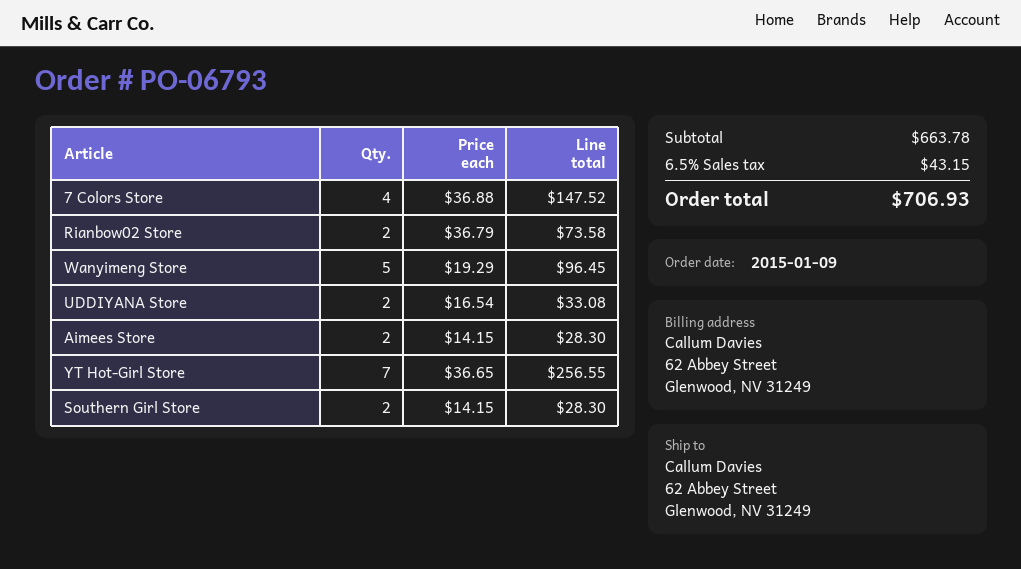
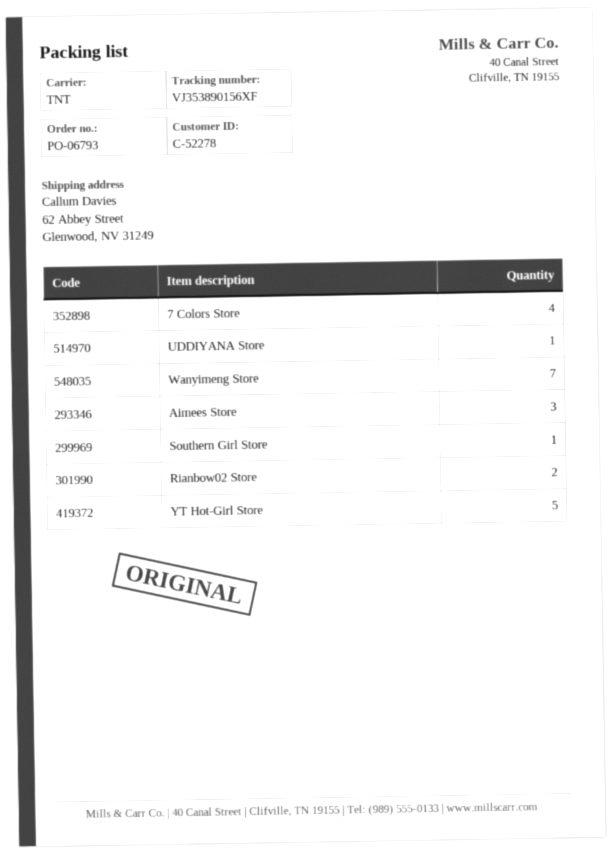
Wanyimeng Store: 5 -> 7
UDDIYANA Store: 2 -> 1
Aimees Store: 2 -> 3
YT Hot-Girl Store: 7 -> 5
Southern Girl Store: 2 -> 1

